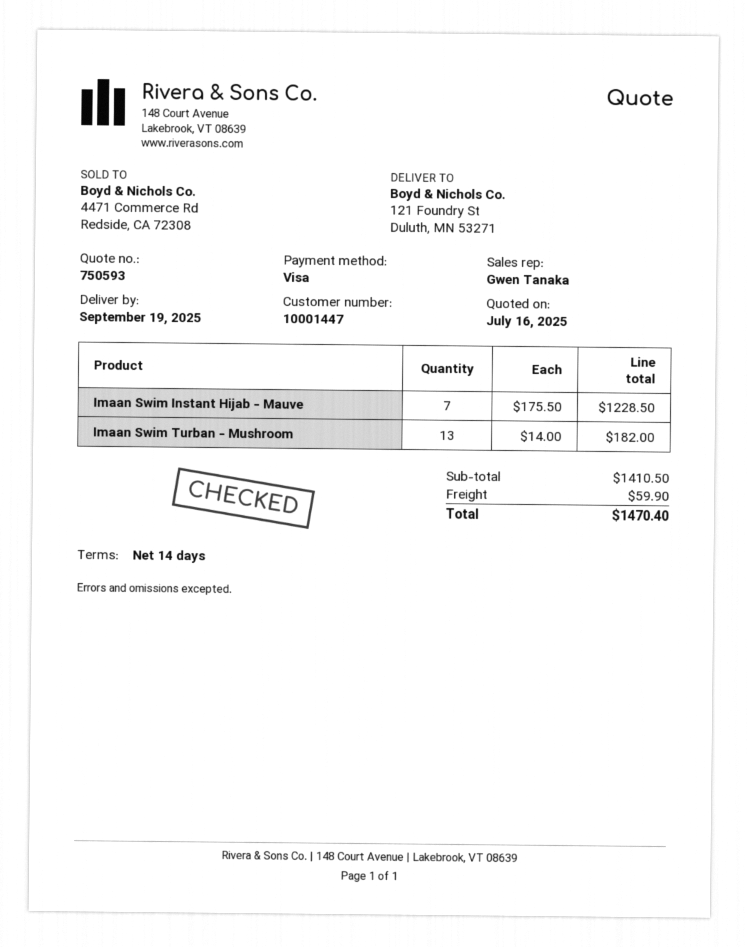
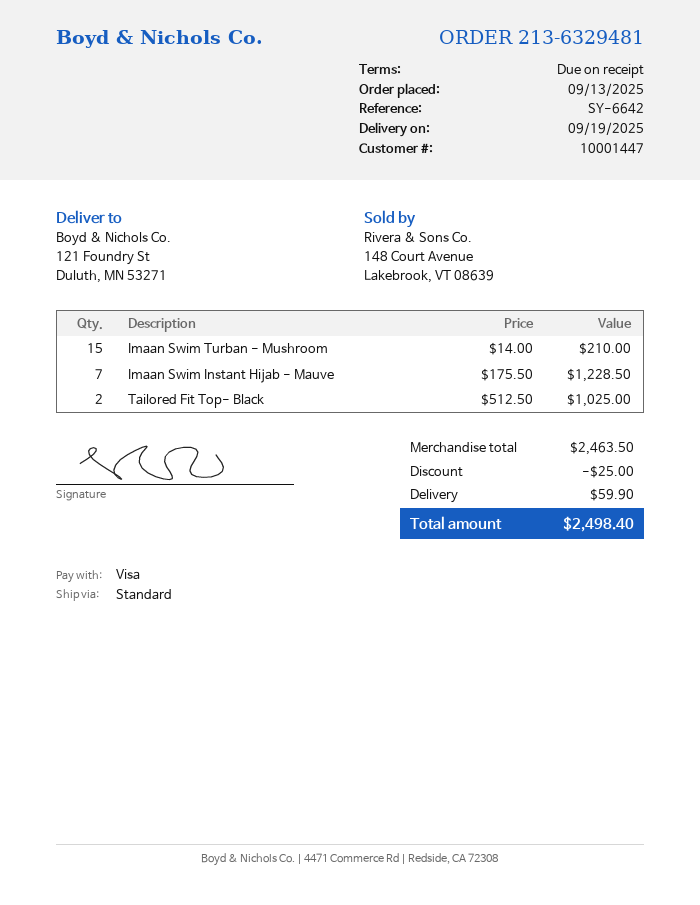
payment terms: 14 days -> on receipt
Imaan Swim Turban - Mushroom: 13 x 14.00 = 182.00 -> 15 x 14.00 = 210.00
Tailored Fit Top- Black: none -> 2 x 512.50 = 1025.00
subtotal: 1410.50 -> 2463.50
discount: none -> 25.00
total: 1470.40 -> 2498.40

